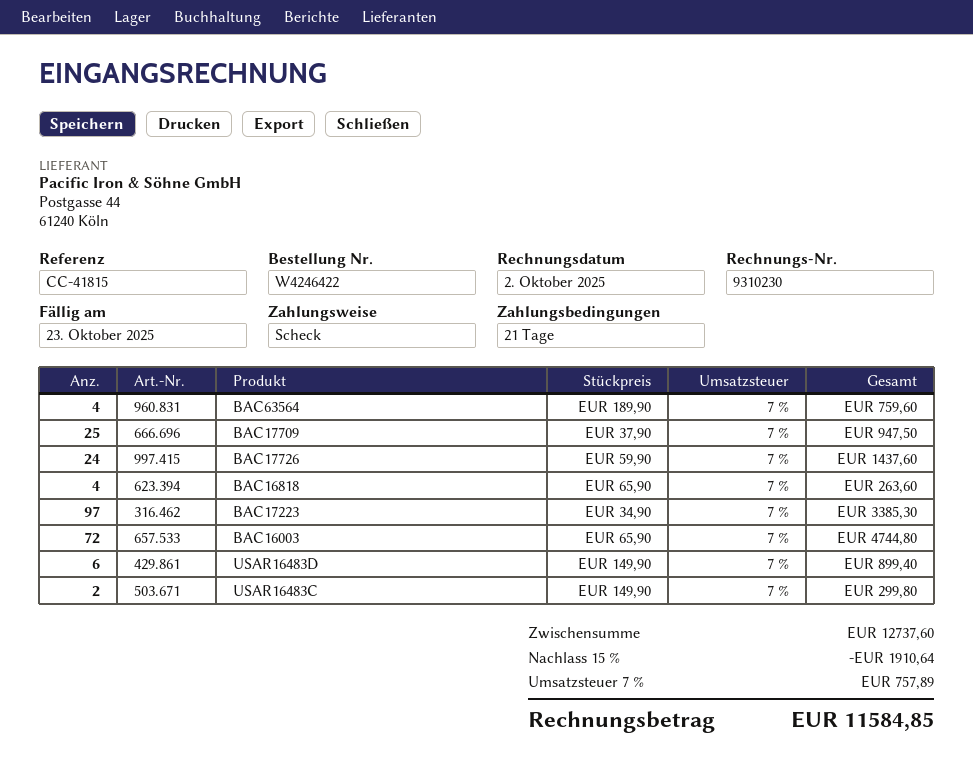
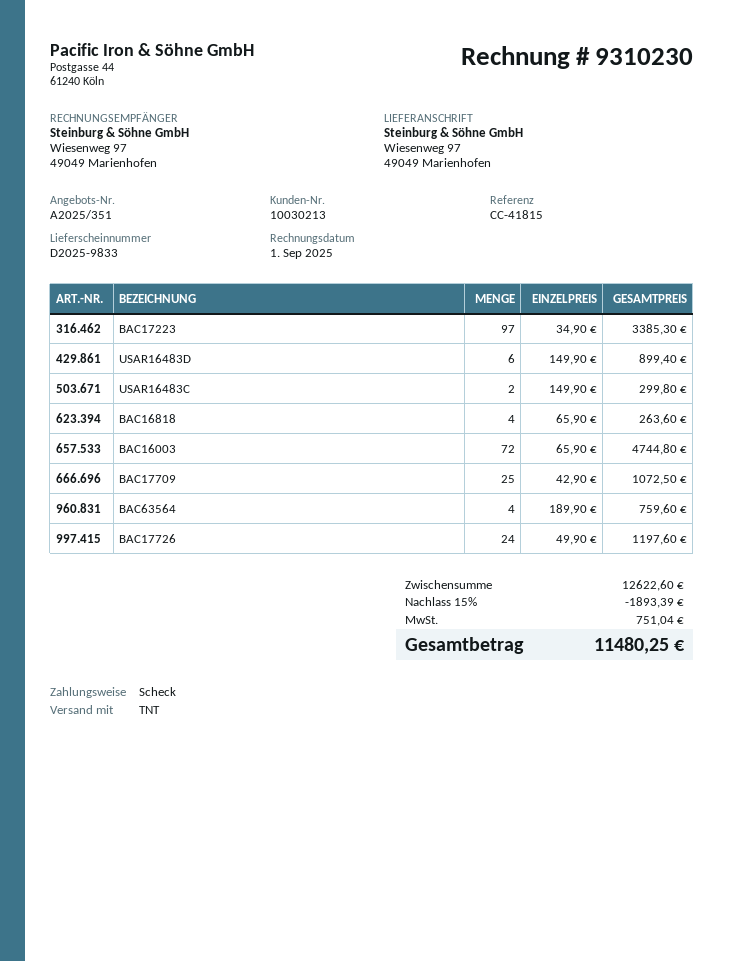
invoice date: 2025-10-02 -> 2025-09-01
BAC17709: 25 x 37.90 = 947.50 -> 25 x 42.90 = 1072.50
BAC17726: 24 x 59.90 = 1437.60 -> 24 x 49.90 = 1197.60
subtotal: 12737.60 -> 12622.60
discount: 15% = 1910.64 -> 15% = 1893.39
tax: 757.89 -> 751.04
total: 11584.85 -> 11480.25

